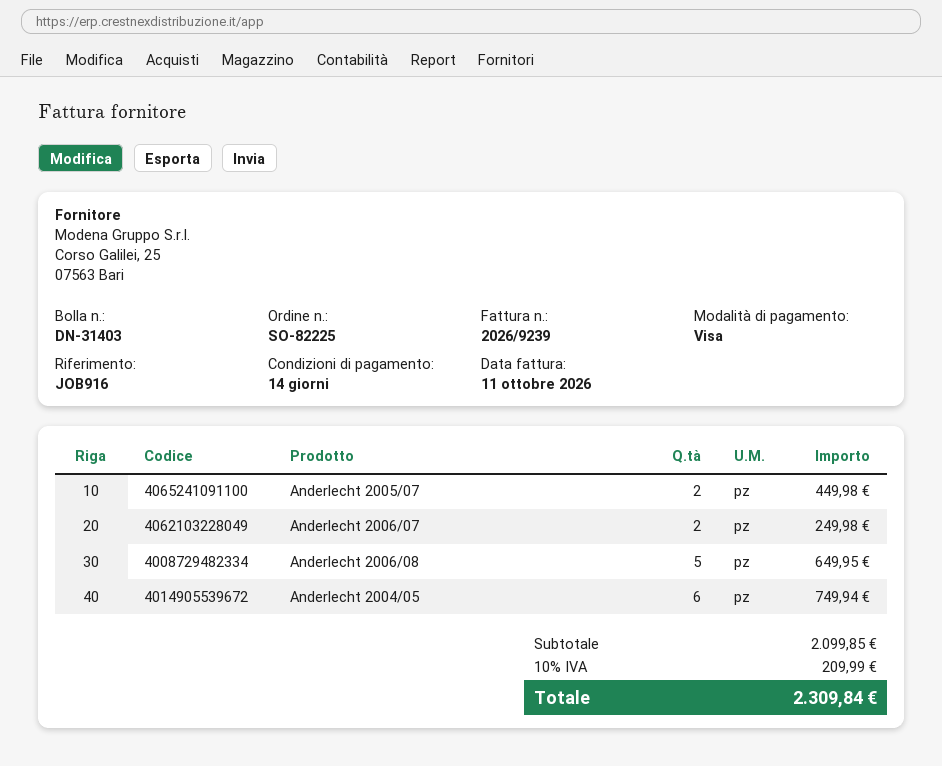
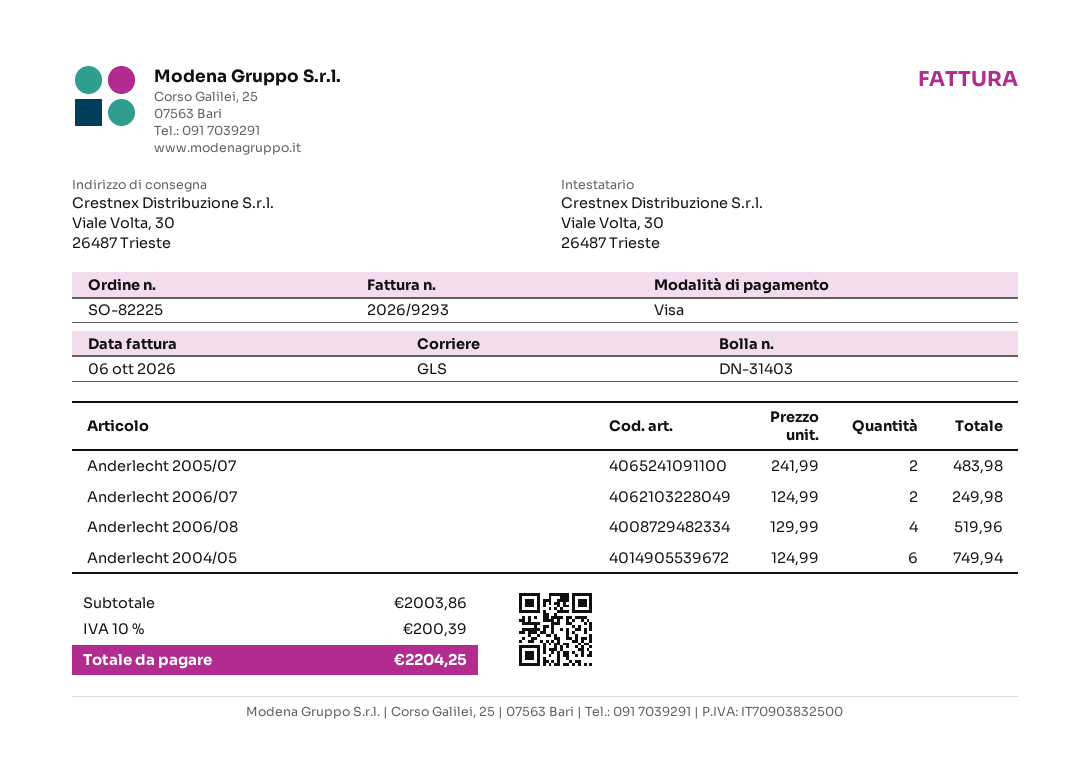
invoice number: 2026/9239 -> 2026/9293
invoice date: 2026-10-11 -> 2026-10-06
Anderlecht 2005/07: 2 for 449.98 -> 2 for 483.98
Anderlecht 2006/08: 5 for 649.95 -> 4 for 519.96
subtotal: 2099.85 -> 2003.86
tax: 10% = 209.99 -> 10% = 200.39
total: 2309.84 -> 2204.25

